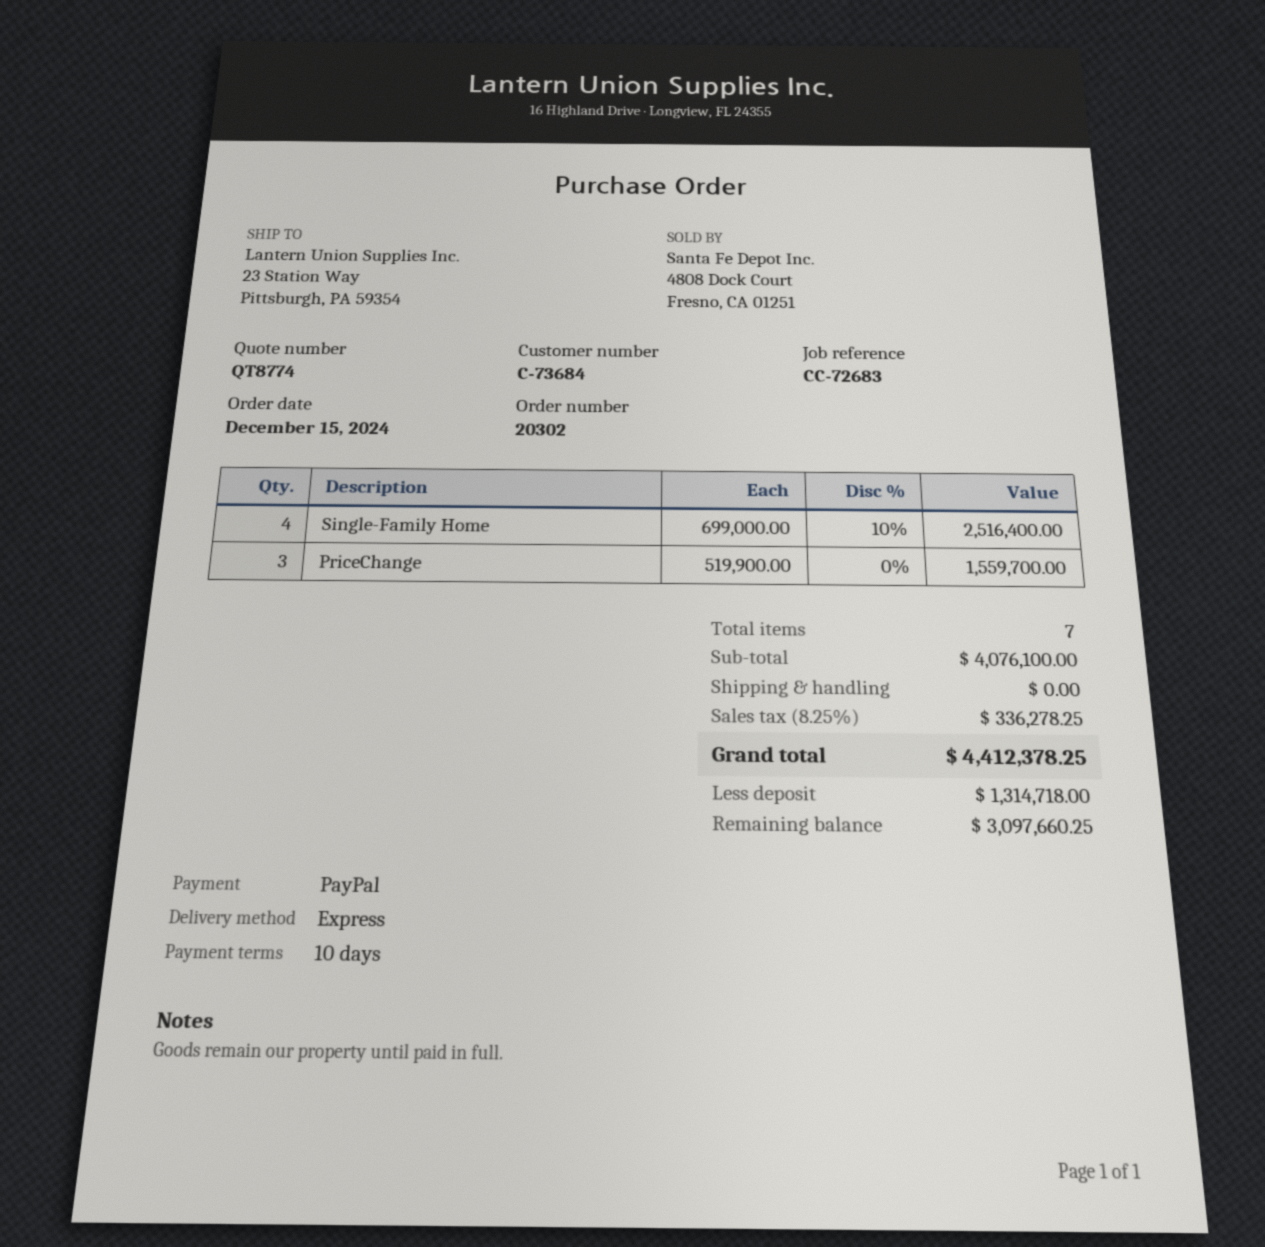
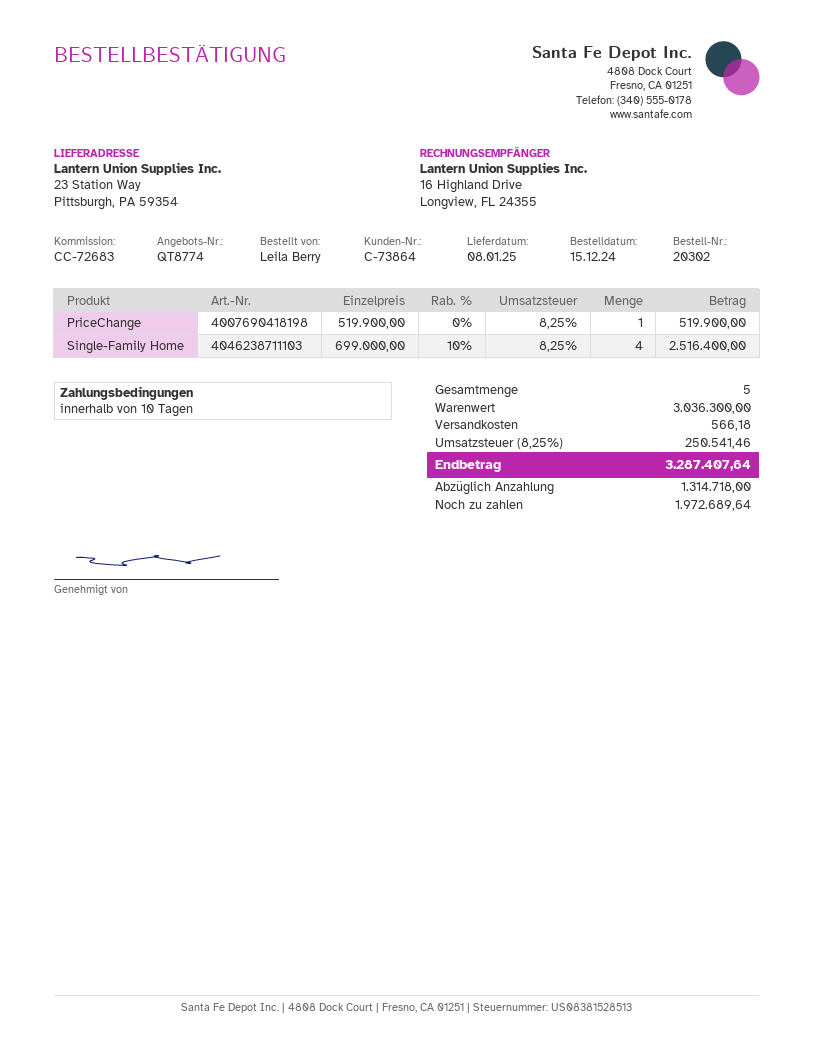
customer number: C-73684 -> C-73864
PriceChange: 3 x 519900.00 = 1559700.00 -> 1 x 519900.00 = 519900.00
total quantity: 7 -> 5
subtotal: 4076100.00 -> 3036300.00
shipping: 0.00 -> 566.18
tax: 8.25% = 336278.25 -> 8.25% = 250541.46
total: 4412378.25 -> 3287407.64
balance: 3097660.25 -> 1972689.64

